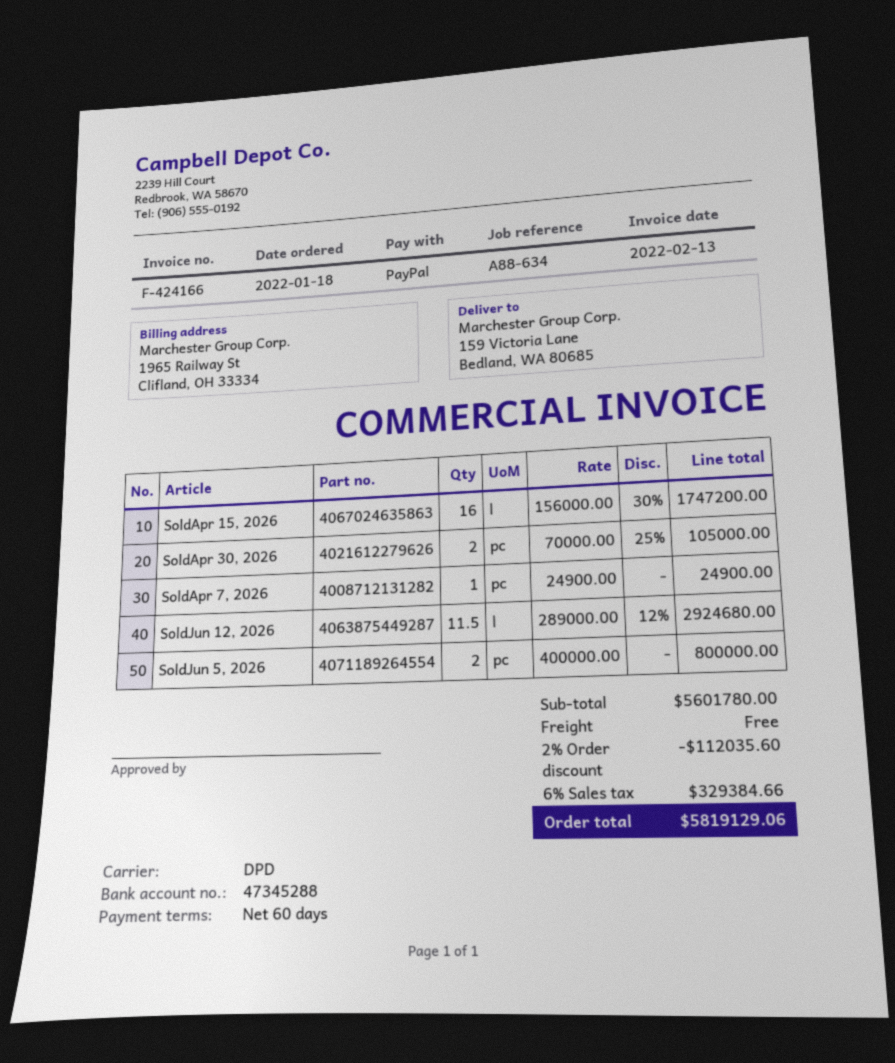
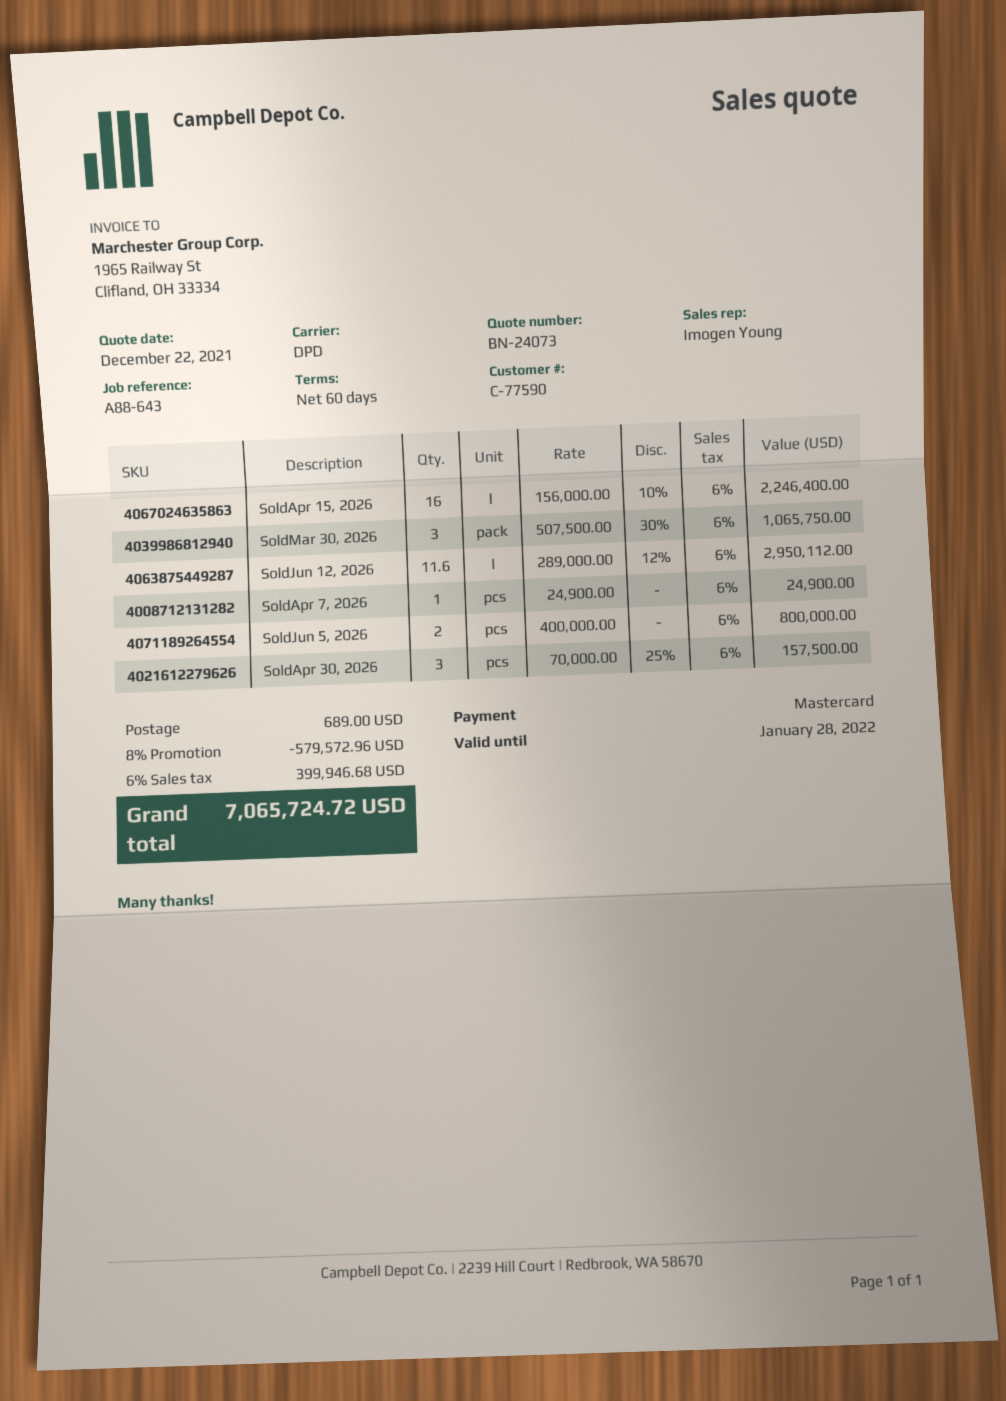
reference: A88-634 -> A88-643
payment method: PayPal -> Mastercard
SoldApr 15, 2026: 16 x 156000.00 - 30% = 1747200.00 -> 16 x 156000.00 - 10% = 2246400.00
SoldApr 30, 2026: 2 x 70000.00 - 25% = 105000.00 -> 3 x 70000.00 - 25% = 157500.00
SoldJun 12, 2026: 11.5 x 289000.00 - 12% = 2924680.00 -> 11.6 x 289000.00 - 12% = 2950112.00
SoldMar 30, 2026: none -> 3 x 507500.00 - 30% = 1065750.00
discount: 2% = 112035.60 -> 8% = 579572.96
shipping: 0.00 -> 689.00
tax: 6% = 329384.66 -> 6% = 399946.68
total: 5819129.06 -> 7065724.72

